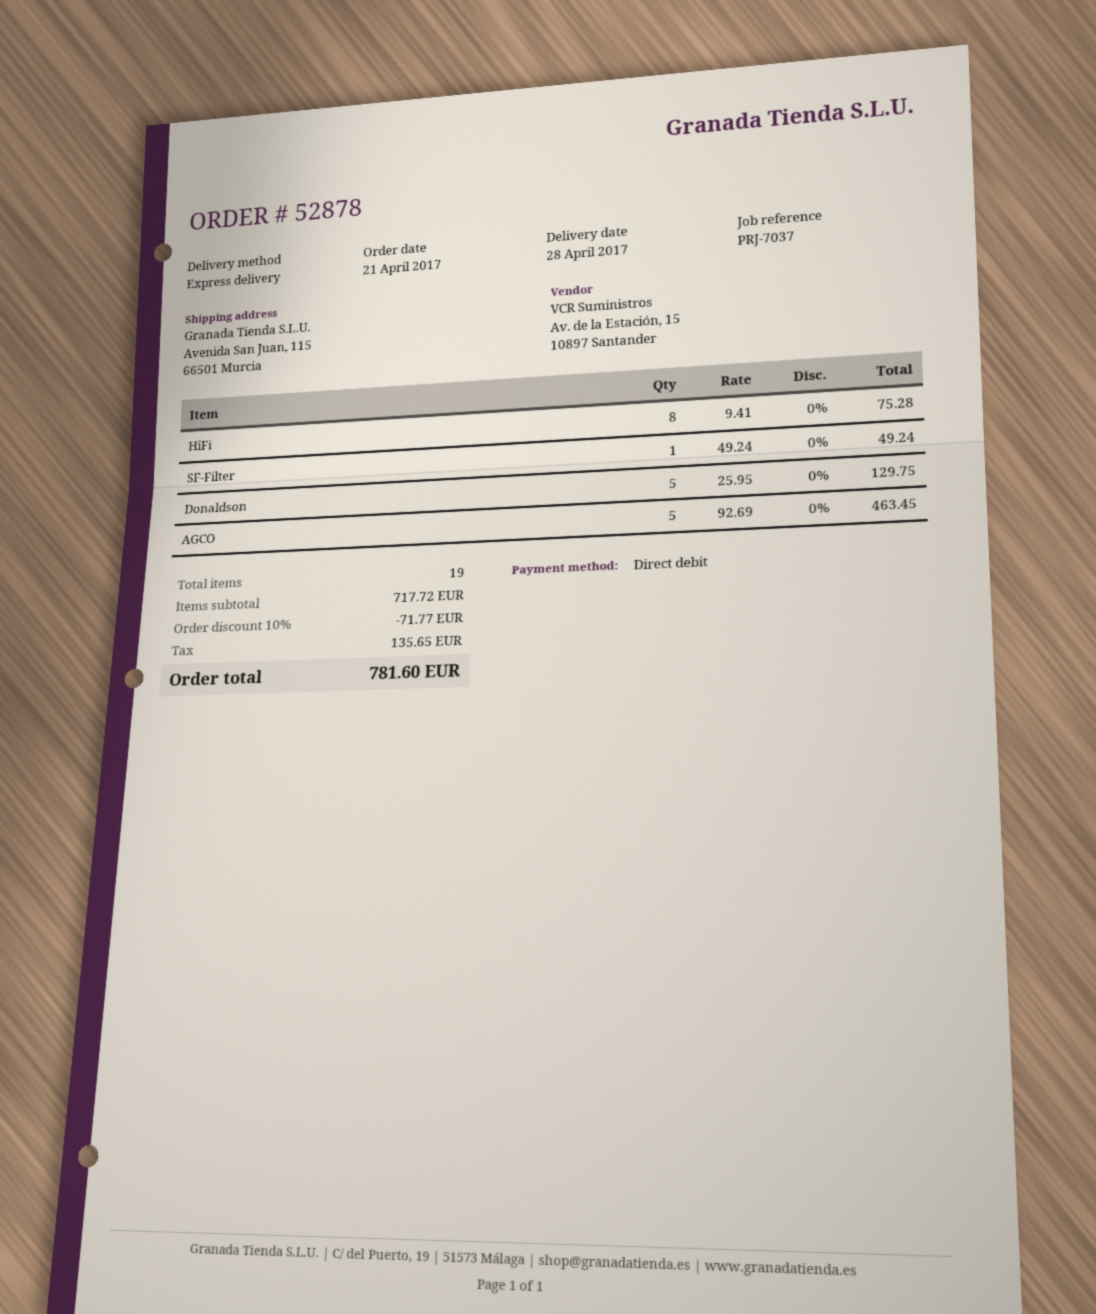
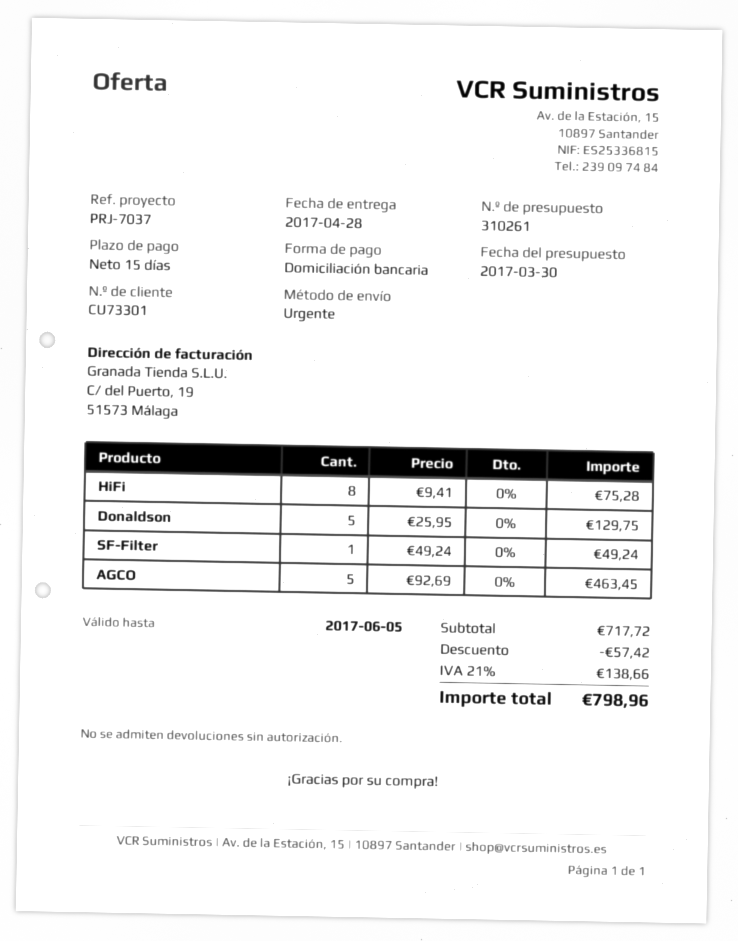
discount: 71.77 -> 57.42
tax: 135.65 -> 138.66
total: 781.60 -> 798.96

